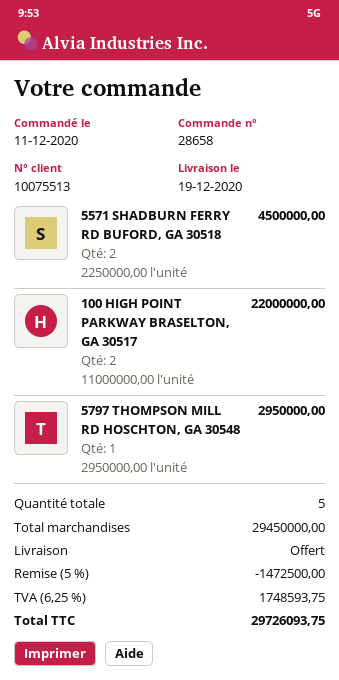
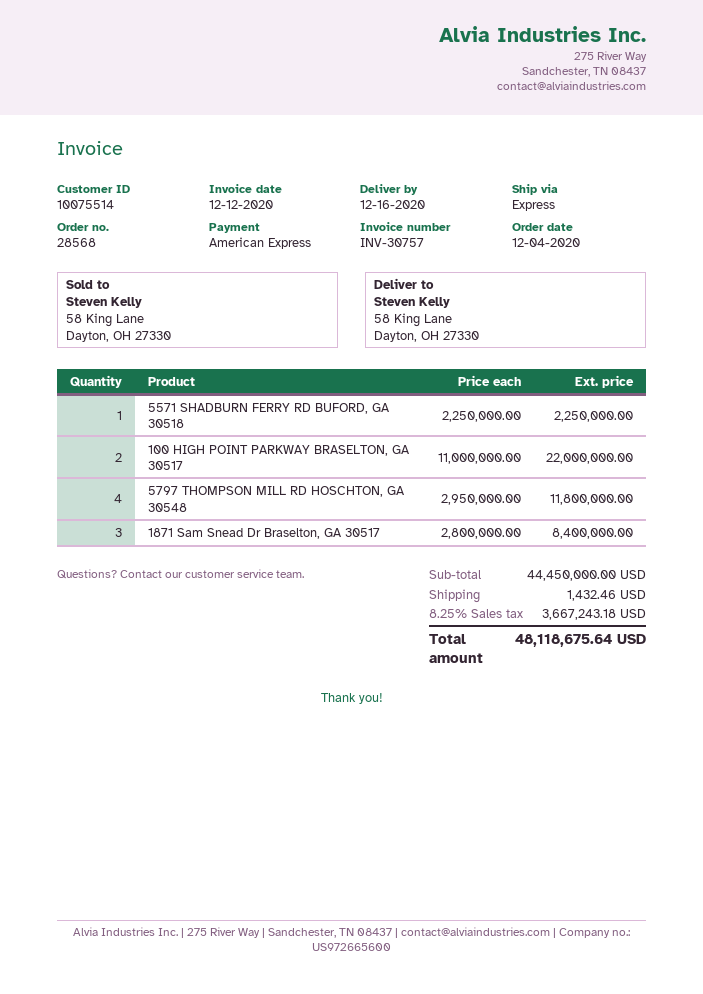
order number: 28658 -> 28568
order date: 2020-12-11 -> 2020-12-04
delivery date: 2020-12-19 -> 2020-12-16
customer number: 10075513 -> 10075514
5571 SHADBURN FERRY RD BUFORD, GA 30518: 2 x 2250000.00 = 4500000.00 -> 1 x 2250000.00 = 2250000.00
5797 THOMPSON MILL RD HOSCHTON, GA 30548: 1 x 2950000.00 = 2950000.00 -> 4 x 2950000.00 = 11800000.00
1871 Sam Snead Dr Braselton, GA 30517: none -> 3 x 2800000.00 = 8400000.00
subtotal: 29450000.00 -> 44450000.00
discount: 5% = 1472500.00 -> none
shipping: 0.00 -> 1432.46
tax: 6.25% = 1748593.75 -> 8.25% = 3667243.18
total: 29726093.75 -> 48118675.64

